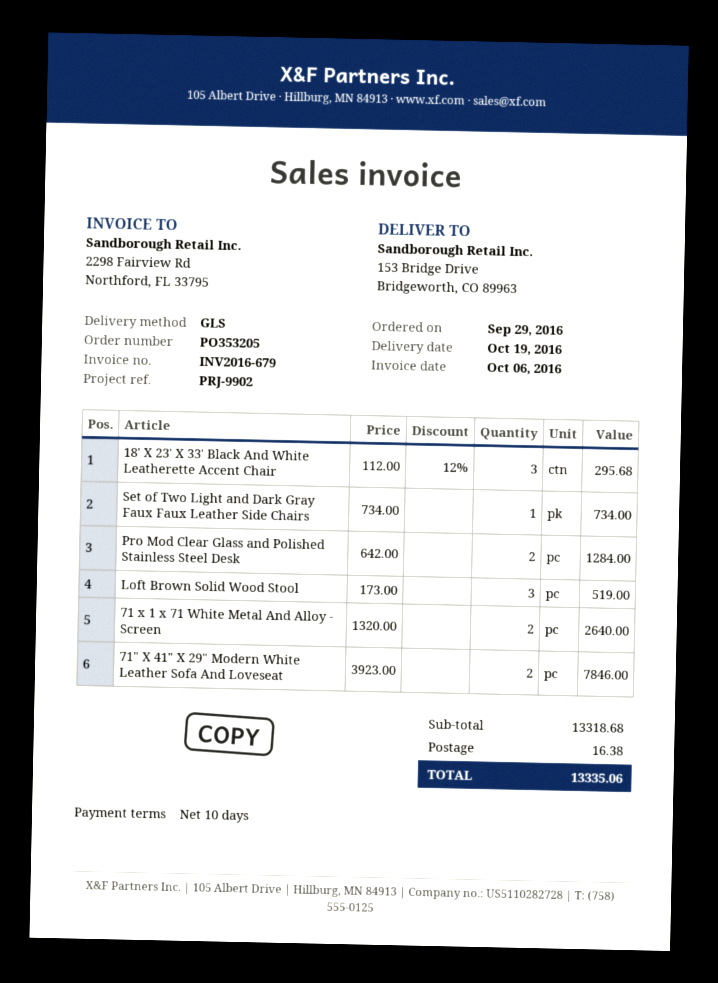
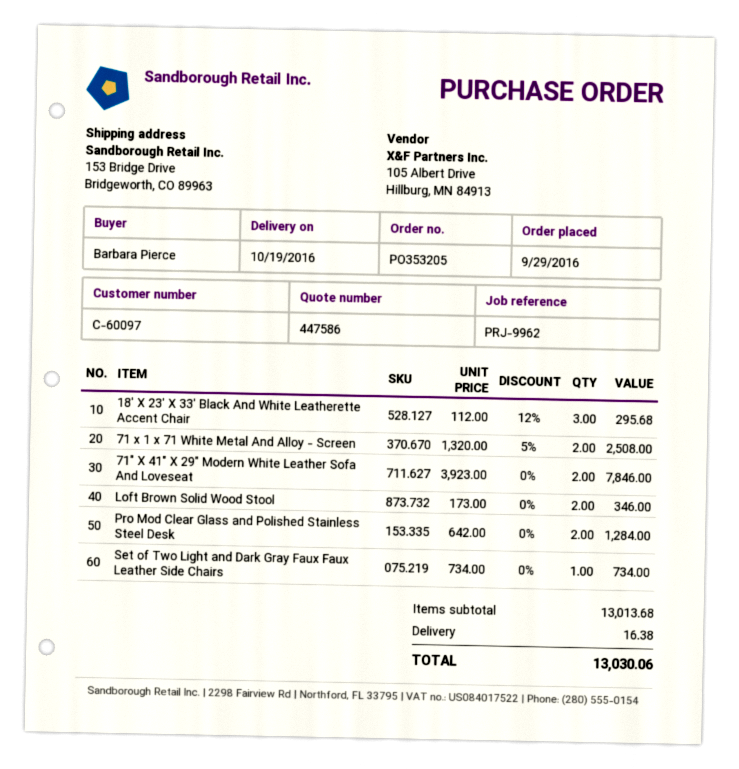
reference: PRJ-9902 -> PRJ-9962
Loft Brown Solid Wood Stool: 3 x 173.00 = 519.00 -> 2 x 173.00 = 346.00
71 x 1 x 71 White Metal And Alloy - Screen: 2 x 1320.00 = 2640.00 -> 2 x 1320.00 - 5% = 2508.00
subtotal: 13318.68 -> 13013.68
total: 13335.06 -> 13030.06

